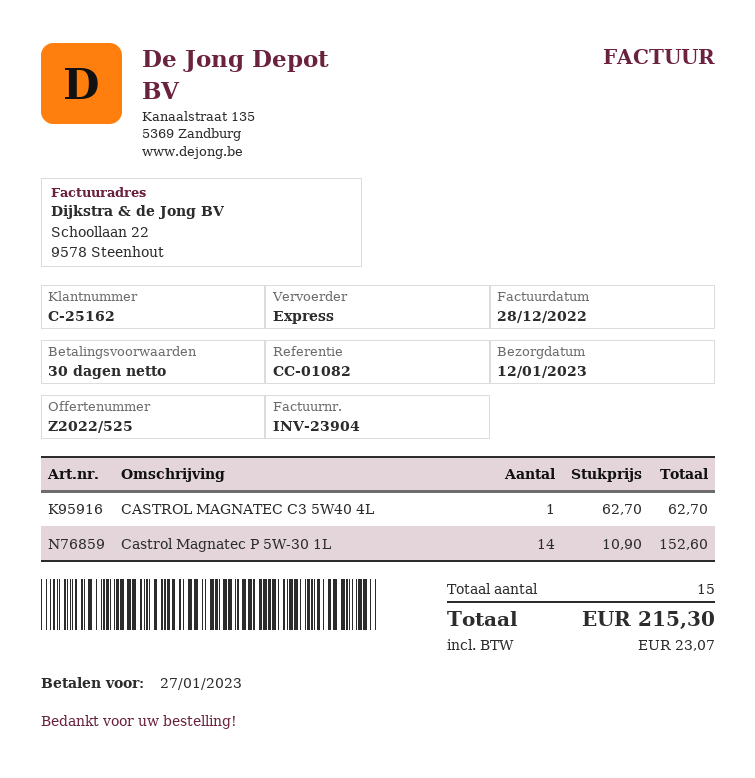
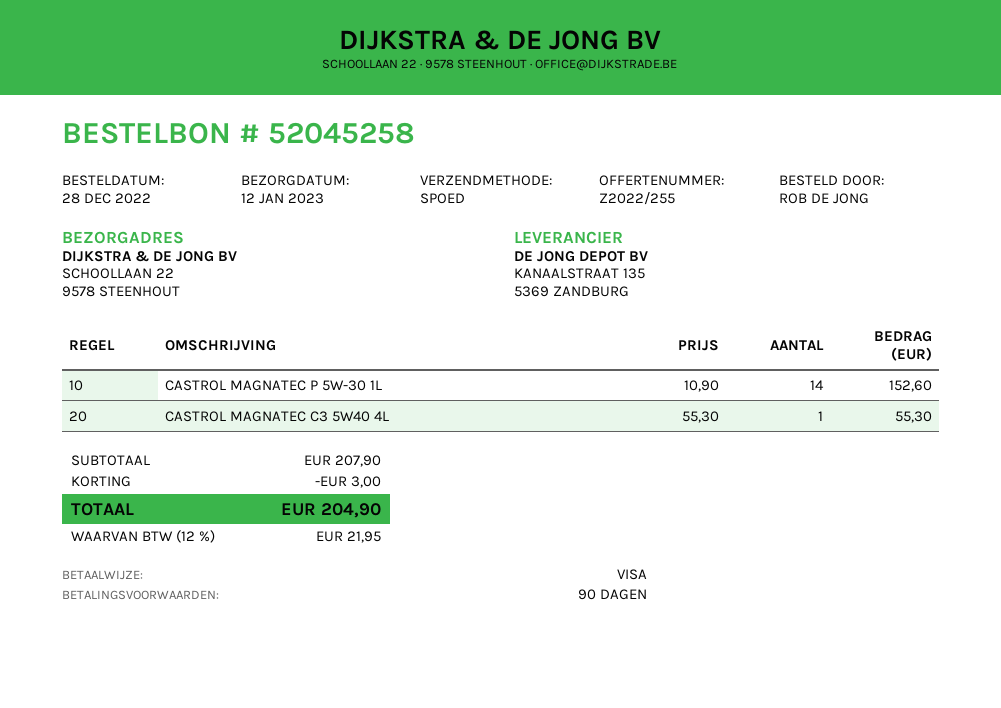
quote number: Z2022/525 -> Z2022/255
payment terms: 30 days -> 90 days
CASTROL MAGNATEC C3 5W40 4L: 1 x 62.70 = 62.70 -> 1 x 55.30 = 55.30
discount: none -> 3.00
tax: 23.07 -> 21.95
total: 215.30 -> 204.90

